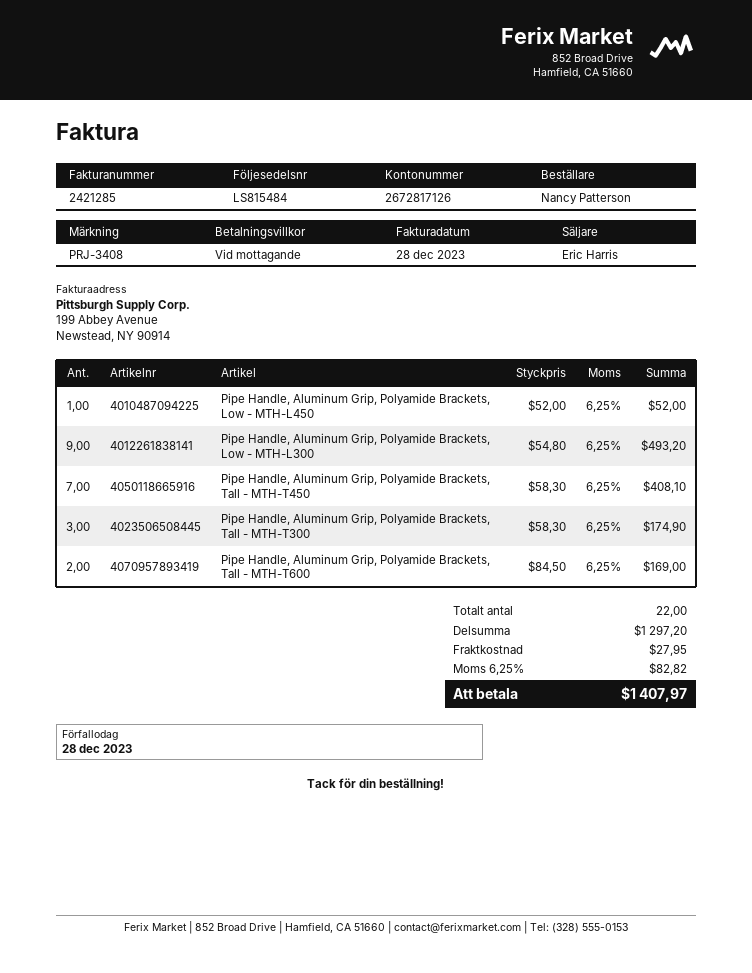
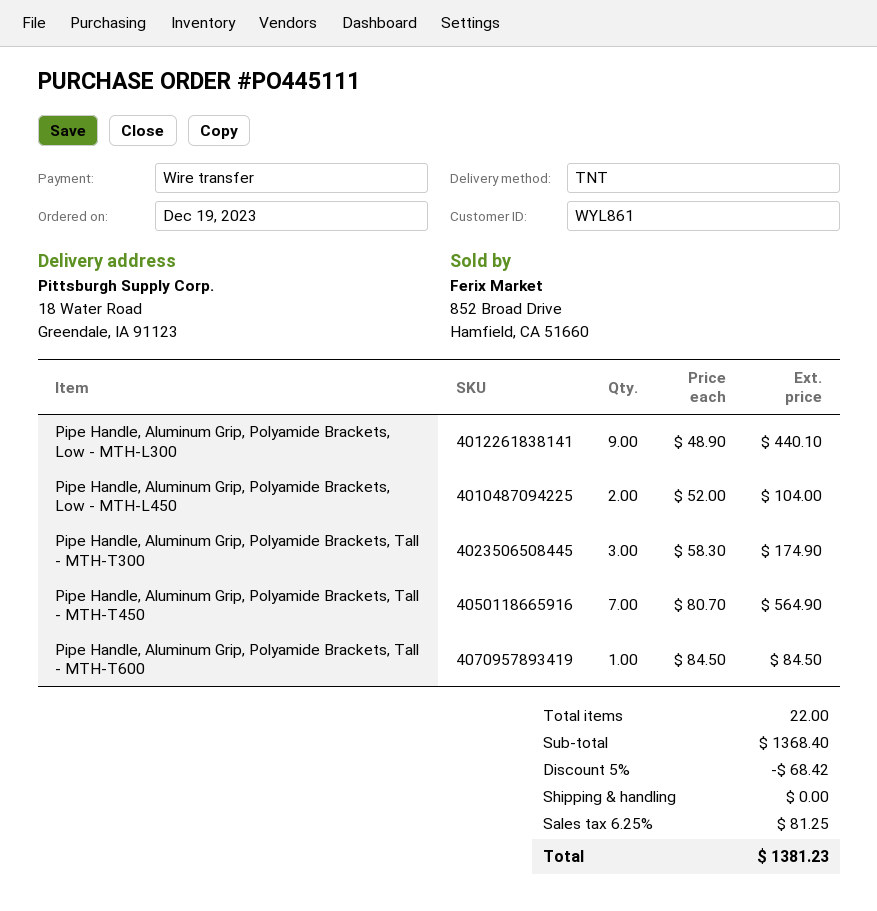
Pipe Handle, Aluminum Grip, Polyamide Brackets, Low - MTH-L450: 1 x 52.00 = 52.00 -> 2 x 52.00 = 104.00
Pipe Handle, Aluminum Grip, Polyamide Brackets, Low - MTH-L300: 9 x 54.80 = 493.20 -> 9 x 48.90 = 440.10
Pipe Handle, Aluminum Grip, Polyamide Brackets, Tall - MTH-T450: 7 x 58.30 = 408.10 -> 7 x 80.70 = 564.90
Pipe Handle, Aluminum Grip, Polyamide Brackets, Tall - MTH-T600: 2 x 84.50 = 169.00 -> 1 x 84.50 = 84.50
subtotal: 1297.20 -> 1368.40
discount: none -> 5% = 68.42
shipping: 27.95 -> 0.00
tax: 6.25% = 82.82 -> 6.25% = 81.25
total: 1407.97 -> 1381.23

